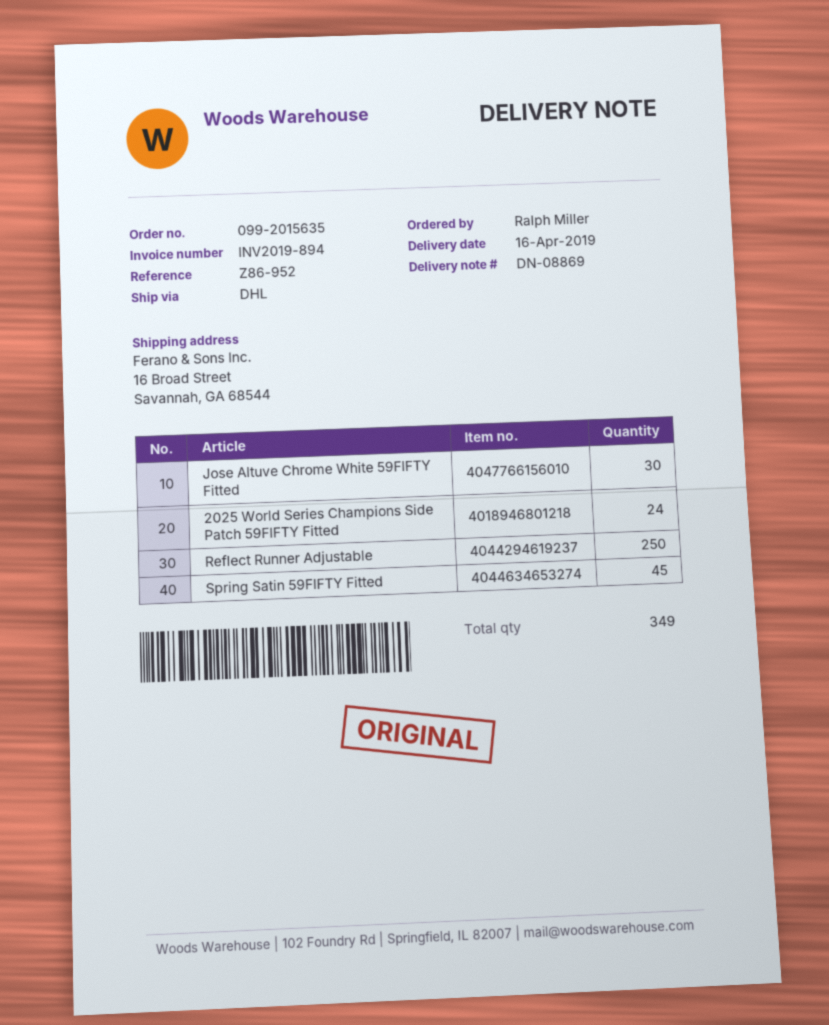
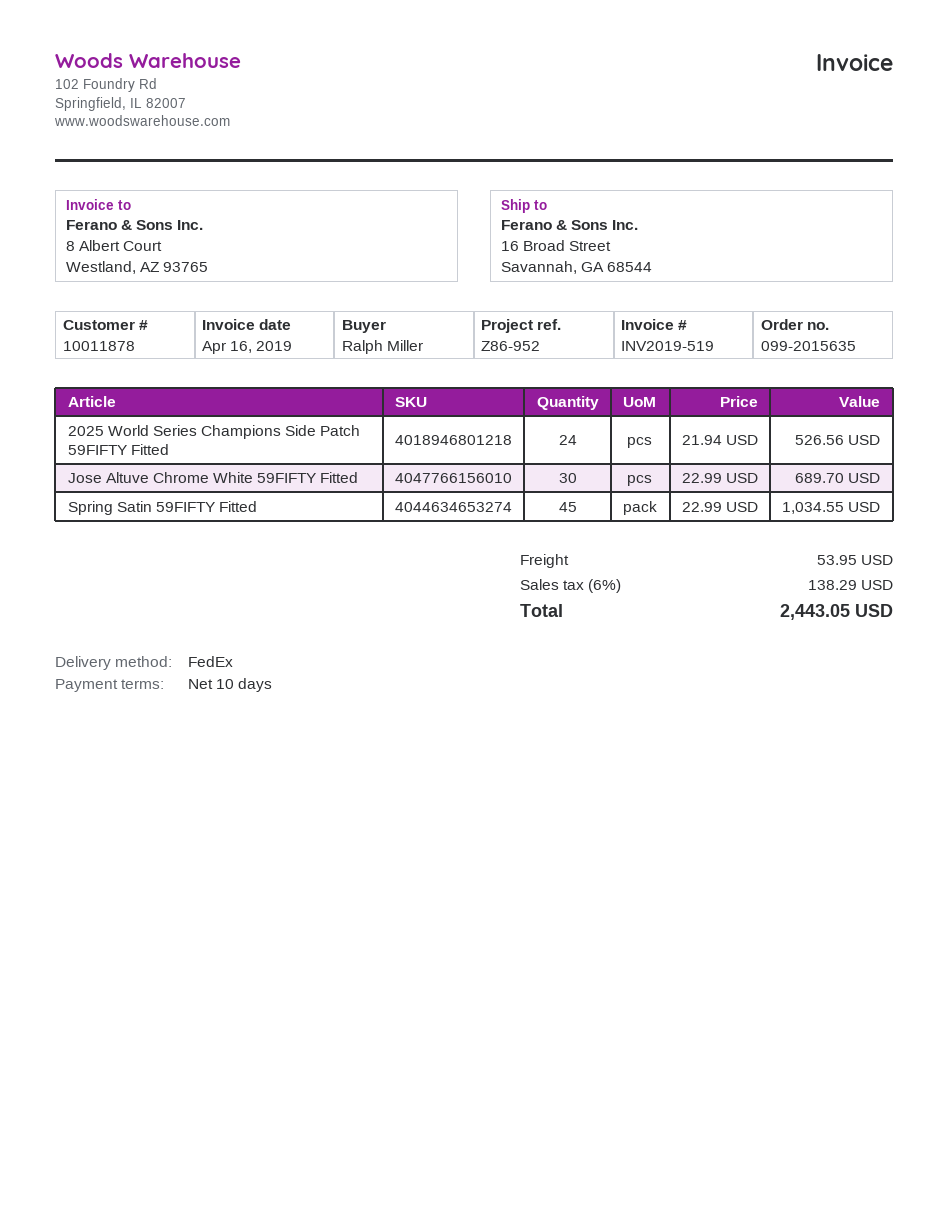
invoice number: INV2019-894 -> INV2019-519
shipping method: DHL -> FedEx
Reflect Runner Adjustable: 250 -> none

